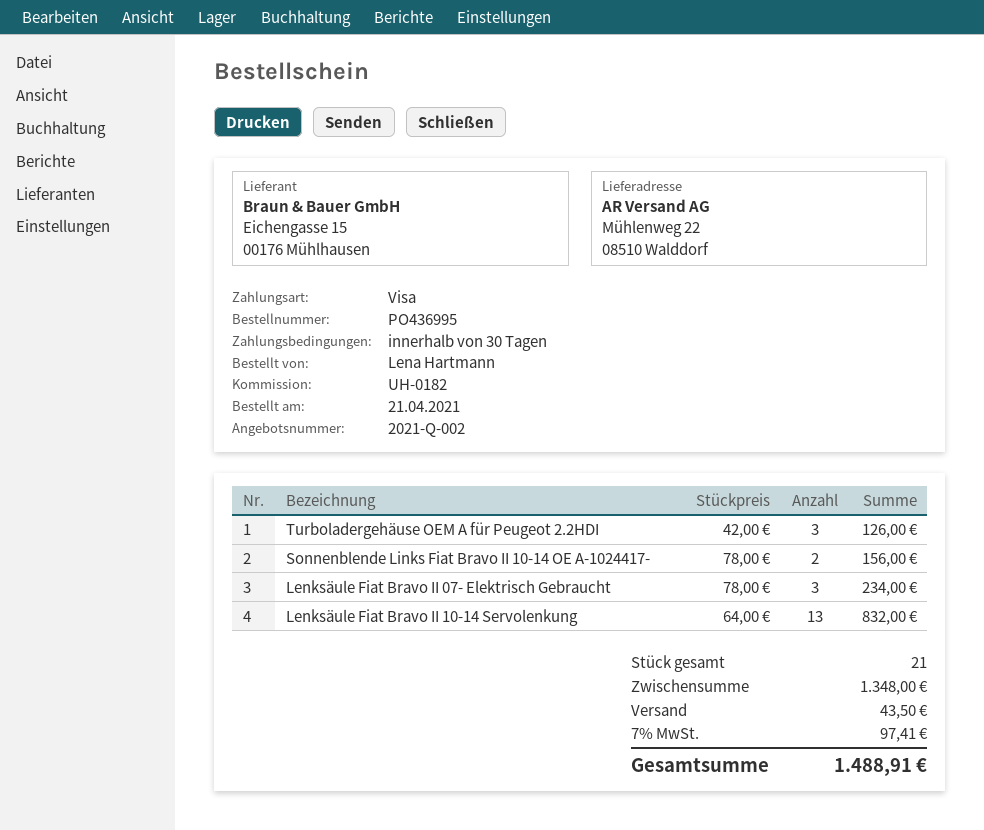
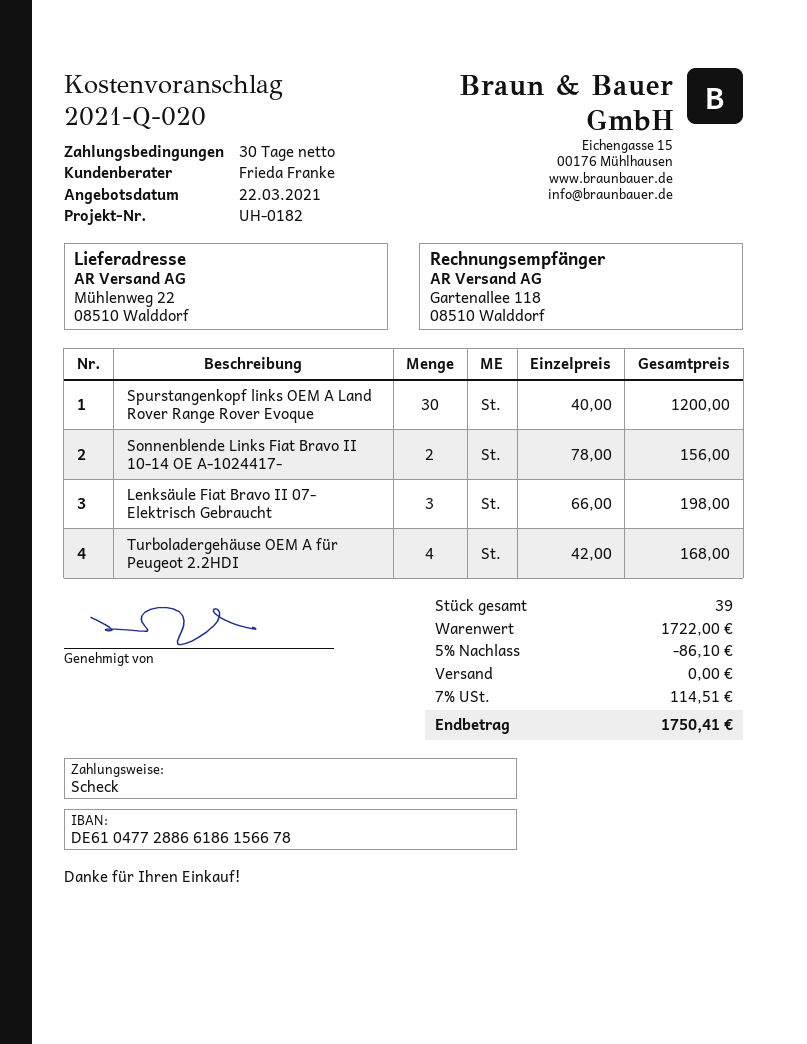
quote number: 2021-Q-002 -> 2021-Q-020
payment method: Visa -> cheque
Turboladergehäuse OEM A für Peugeot 2.2HDI: 3 x 42.00 = 126.00 -> 4 x 42.00 = 168.00
Lenksäule Fiat Bravo II 07- Elektrisch Gebraucht: 3 x 78.00 = 234.00 -> 3 x 66.00 = 198.00
Lenksäule Fiat Bravo II 10-14 Servolenkung: 13 x 64.00 = 832.00 -> none
Spurstangenkopf links OEM A Land Rover Range Rover Evoque: none -> 30 x 40.00 = 1200.00
total quantity: 21 -> 39
subtotal: 1348.00 -> 1722.00
discount: none -> 5% = 86.10
shipping: 43.50 -> 0.00
tax: 7% = 97.41 -> 7% = 114.51
total: 1488.91 -> 1750.41

